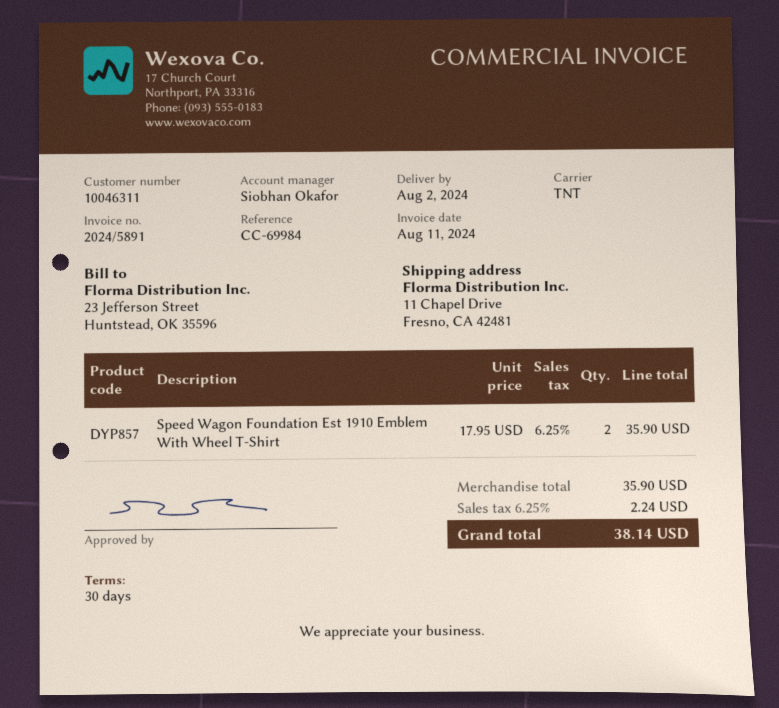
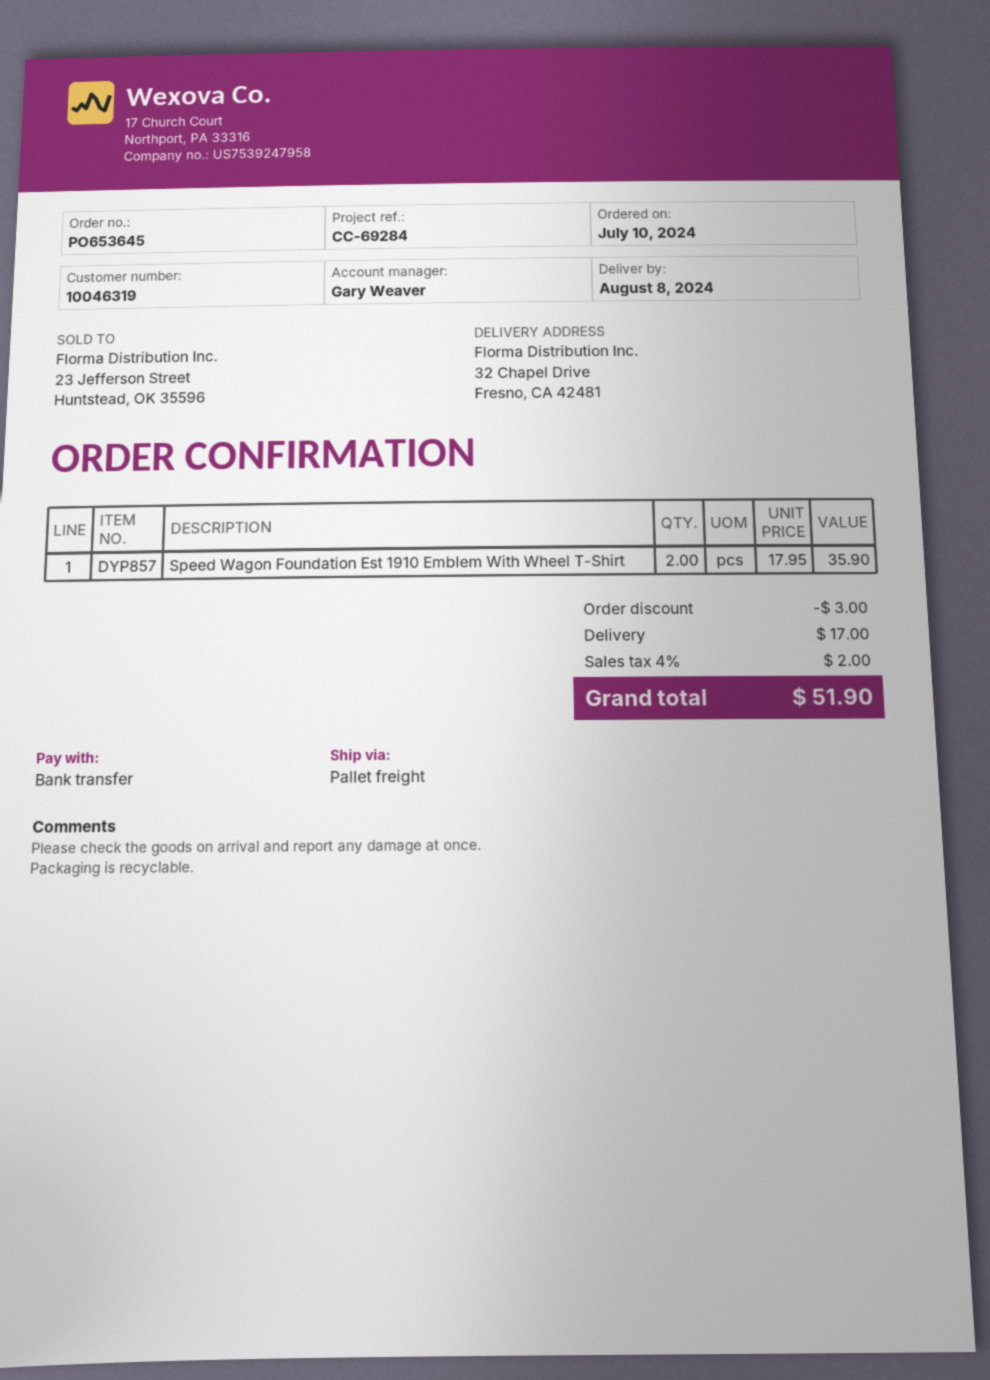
delivery date: 2024-08-02 -> 2024-08-08
customer number: 10046311 -> 10046319
reference: CC-69984 -> CC-69284
sales rep: Siobhan Okafor -> Gary Weaver
shipping method: TNT -> pallet freight
ship to: 11 Chapel Drive, Fresno, CA 42481 -> 32 Chapel Drive, Fresno, CA 42481
discount: none -> 3.00
shipping: none -> 17.00
tax: 6.25% = 2.24 -> 4% = 2.00
total: 38.14 -> 51.90

